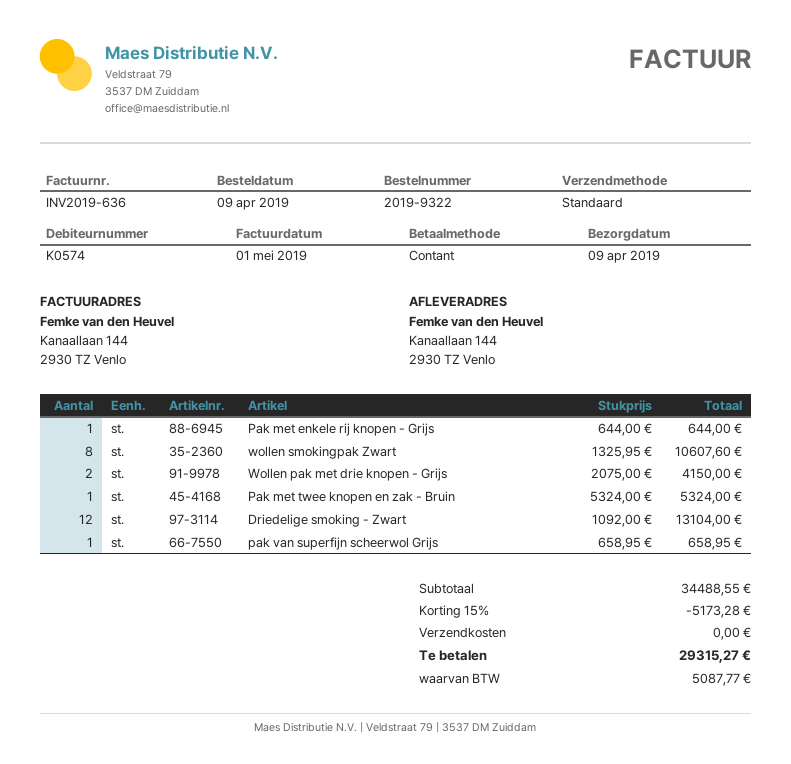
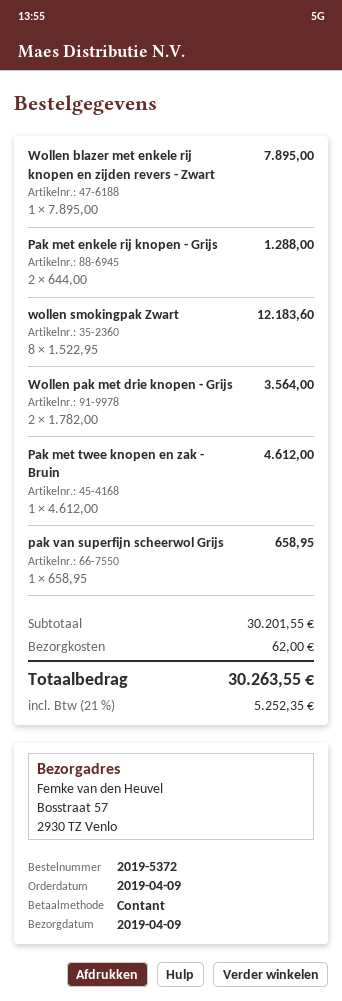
order number: 2019-9322 -> 2019-5372
ship to: Kanaallaan 144, 2930 TZ Venlo -> Bosstraat 57, 2930 TZ Venlo
Pak met enkele rij knopen - Grijs: 1 x 644.00 = 644.00 -> 2 x 644.00 = 1288.00
wollen smokingpak Zwart: 8 x 1325.95 = 10607.60 -> 8 x 1522.95 = 12183.60
Wollen pak met drie knopen - Grijs: 2 x 2075.00 = 4150.00 -> 2 x 1782.00 = 3564.00
Pak met twee knopen en zak - Bruin: 1 x 5324.00 = 5324.00 -> 1 x 4612.00 = 4612.00
Driedelige smoking - Zwart: 12 x 1092.00 = 13104.00 -> none
Wollen blazer met enkele rij knopen en zijden revers - Zwart: none -> 1 x 7895.00 = 7895.00
subtotal: 34488.55 -> 30201.55
discount: 15% = 5173.28 -> none
shipping: 0.00 -> 62.00
tax: 5087.77 -> 5252.35
total: 29315.27 -> 30263.55

